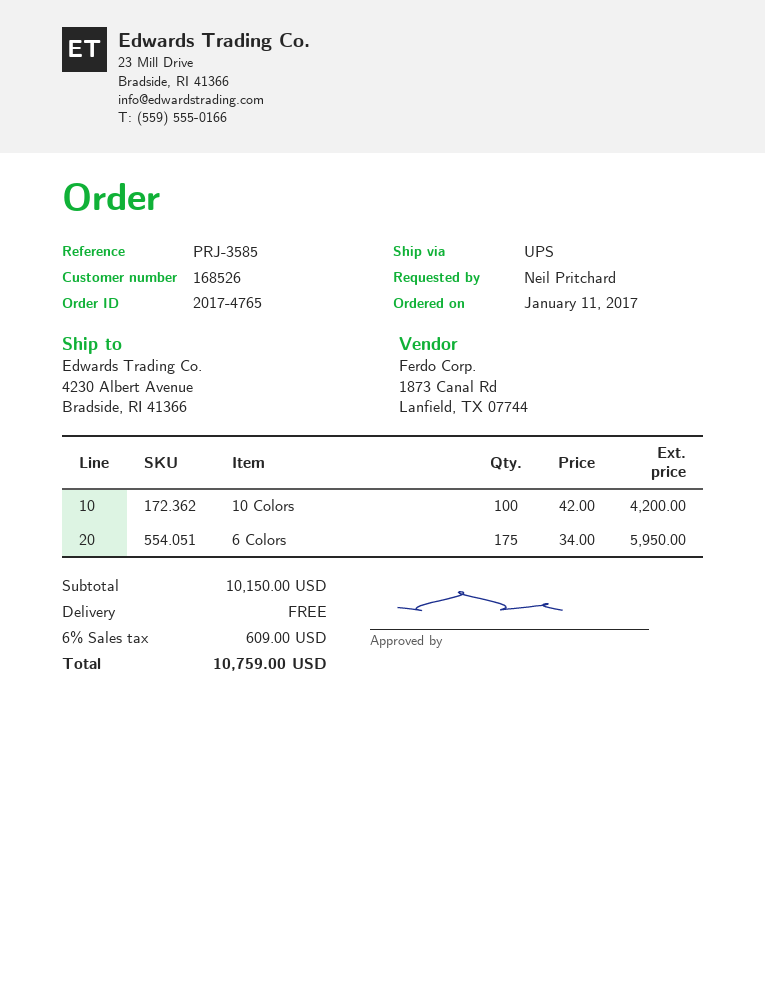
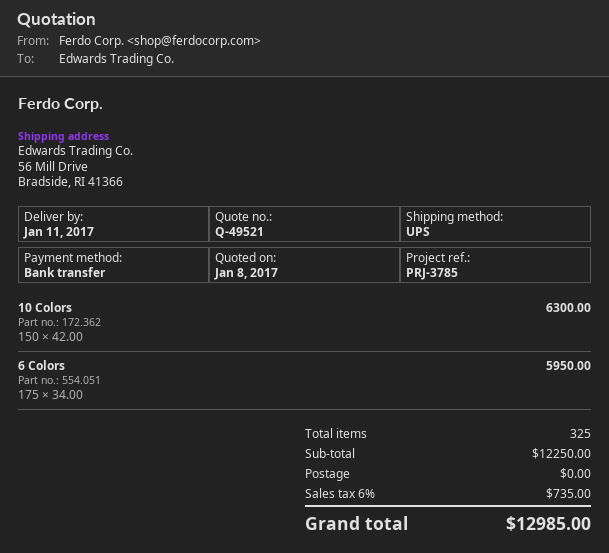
reference: PRJ-3585 -> PRJ-3785
ship to: 4230 Albert Avenue, Bradside, RI 41366 -> 56 Mill Drive, Bradside, RI 41366
10 Colors: 100 x 42.00 = 4200.00 -> 150 x 42.00 = 6300.00
subtotal: 10150.00 -> 12250.00
tax: 6% = 609.00 -> 6% = 735.00
total: 10759.00 -> 12985.00

